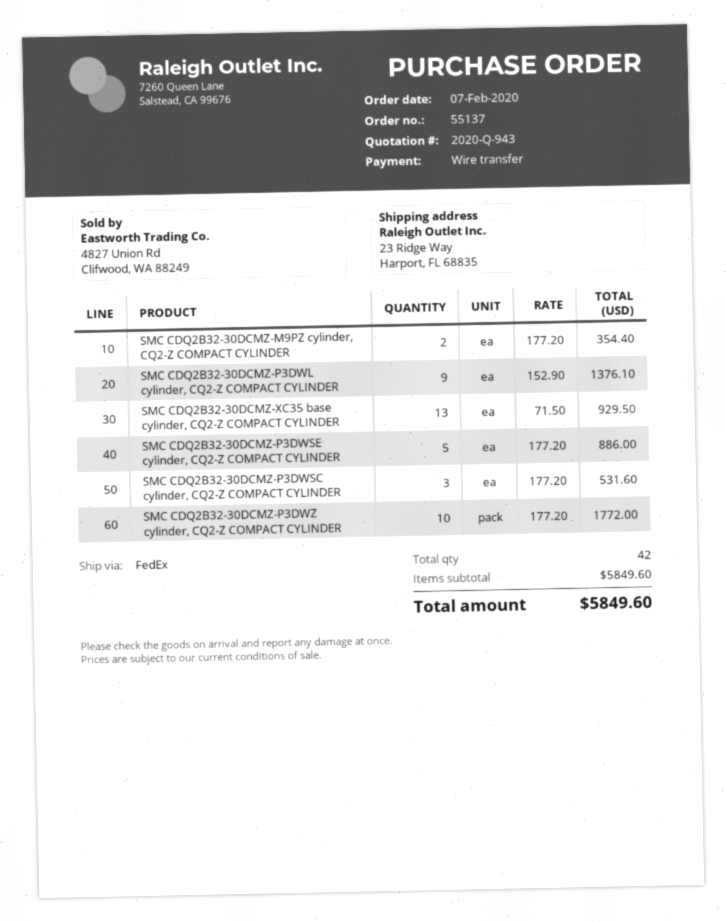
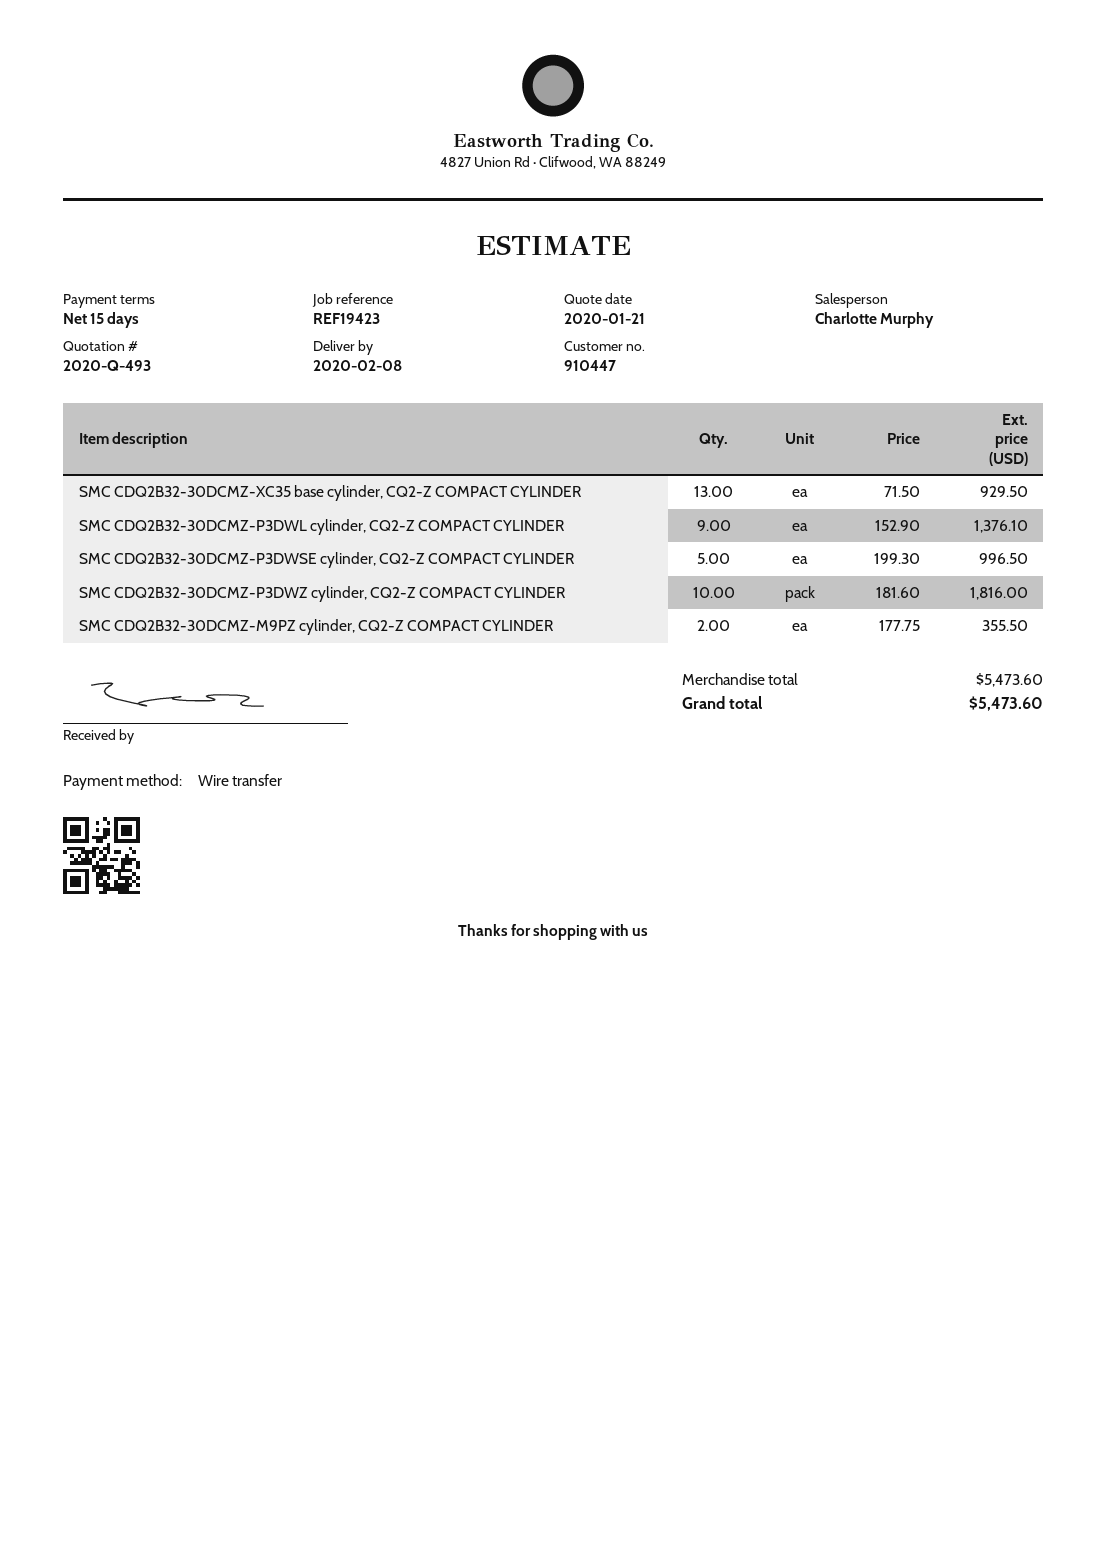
quote number: 2020-Q-943 -> 2020-Q-493
SMC CDQ2B32-30DCMZ-M9PZ cylinder, CQ2-Z COMPACT CYLINDER: 2 x 177.20 = 354.40 -> 2 x 177.75 = 355.50
SMC CDQ2B32-30DCMZ-P3DWSE cylinder, CQ2-Z COMPACT CYLINDER: 5 x 177.20 = 886.00 -> 5 x 199.30 = 996.50
SMC CDQ2B32-30DCMZ-P3DWSC cylinder, CQ2-Z COMPACT CYLINDER: 3 x 177.20 = 531.60 -> none
SMC CDQ2B32-30DCMZ-P3DWZ cylinder, CQ2-Z COMPACT CYLINDER: 10 x 177.20 = 1772.00 -> 10 x 181.60 = 1816.00
subtotal: 5849.60 -> 5473.60
total: 5849.60 -> 5473.60

